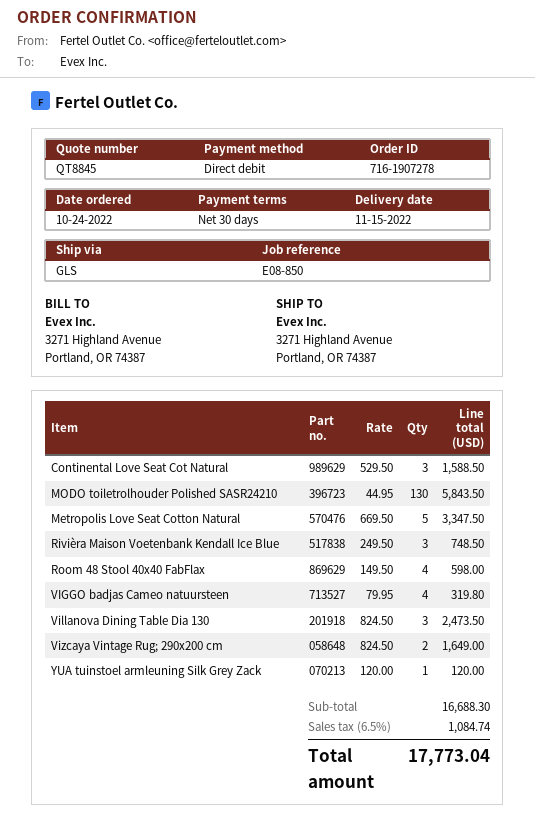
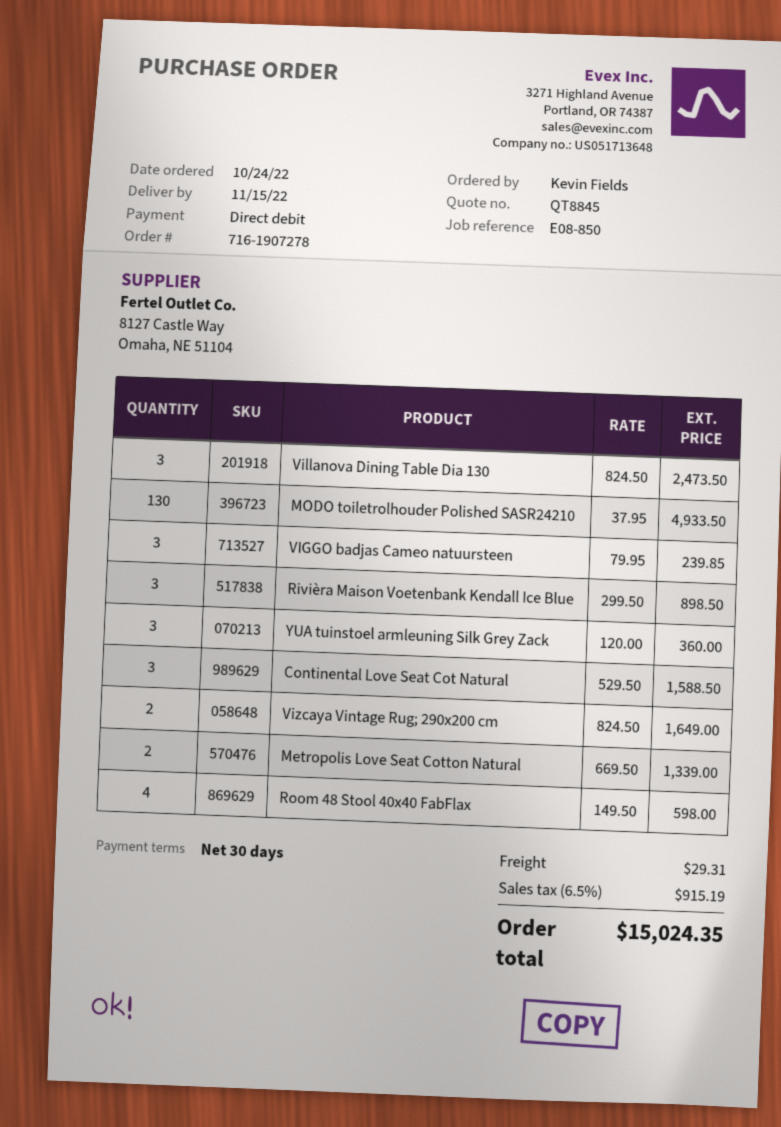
MODO toiletrolhouder Polished SASR24210: 130 x 44.95 = 5843.50 -> 130 x 37.95 = 4933.50
Metropolis Love Seat Cotton Natural: 5 x 669.50 = 3347.50 -> 2 x 669.50 = 1339.00
Rivièra Maison Voetenbank Kendall Ice Blue: 3 x 249.50 = 748.50 -> 3 x 299.50 = 898.50
VIGGO badjas Cameo natuursteen: 4 x 79.95 = 319.80 -> 3 x 79.95 = 239.85
YUA tuinstoel armleuning Silk Grey Zack: 1 x 120.00 = 120.00 -> 3 x 120.00 = 360.00
shipping: none -> 29.31
tax: 6.5% = 1084.74 -> 6.5% = 915.19
total: 17773.04 -> 15024.35

